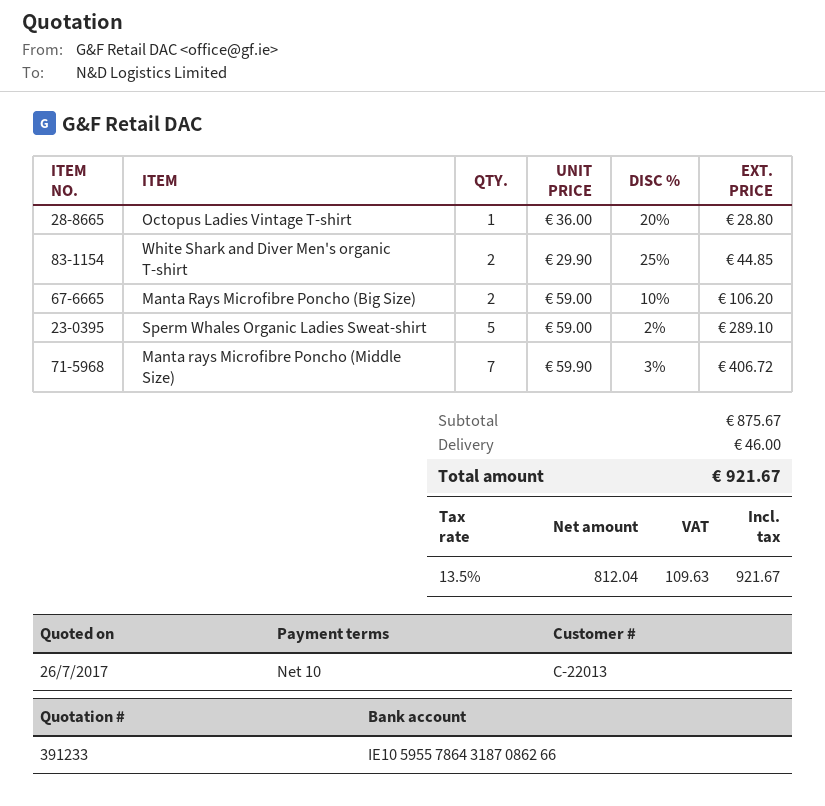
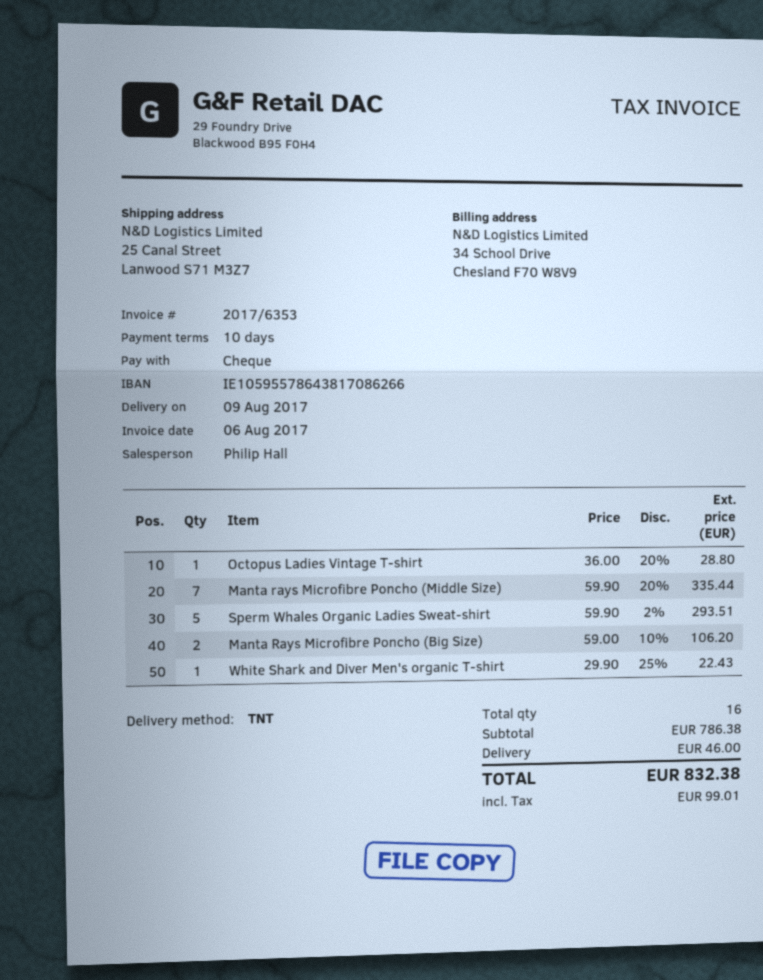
bank account: IE10595578643187086266 -> IE10595578643817086266
White Shark and Diver Men's organic T-shirt: 2 x 29.90 - 25% = 44.85 -> 1 x 29.90 - 25% = 22.43
Sperm Whales Organic Ladies Sweat-shirt: 5 x 59.00 - 2% = 289.10 -> 5 x 59.90 - 2% = 293.51
Manta rays Microfibre Poncho (Middle Size): 7 x 59.90 - 3% = 406.72 -> 7 x 59.90 - 20% = 335.44
subtotal: 875.67 -> 786.38
tax: 109.63 -> 99.01
total: 921.67 -> 832.38

